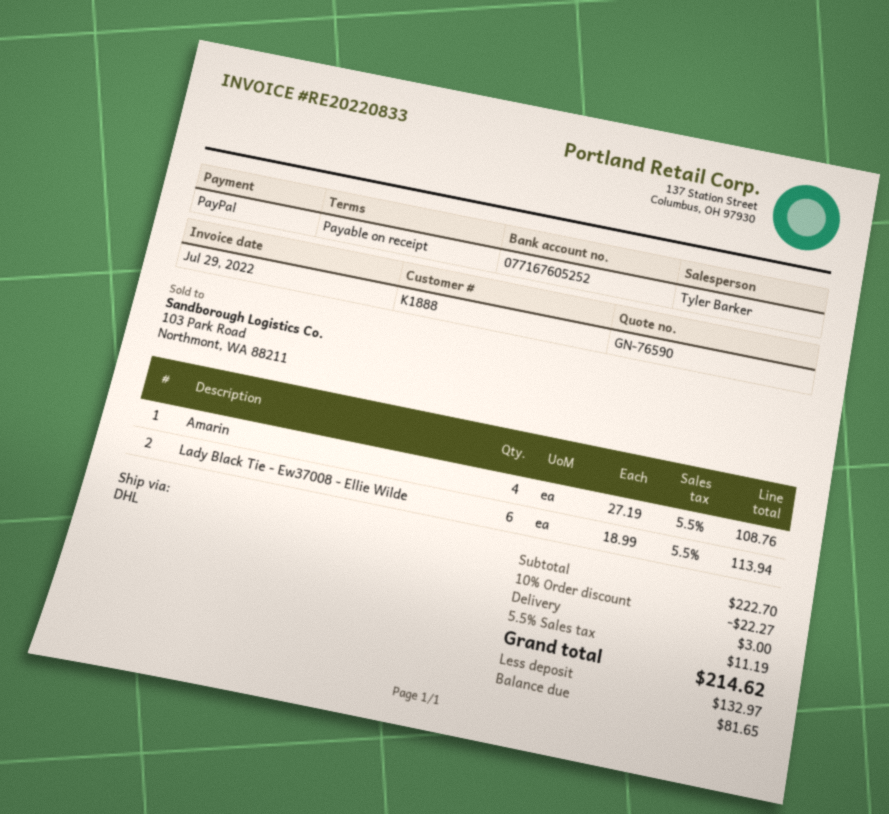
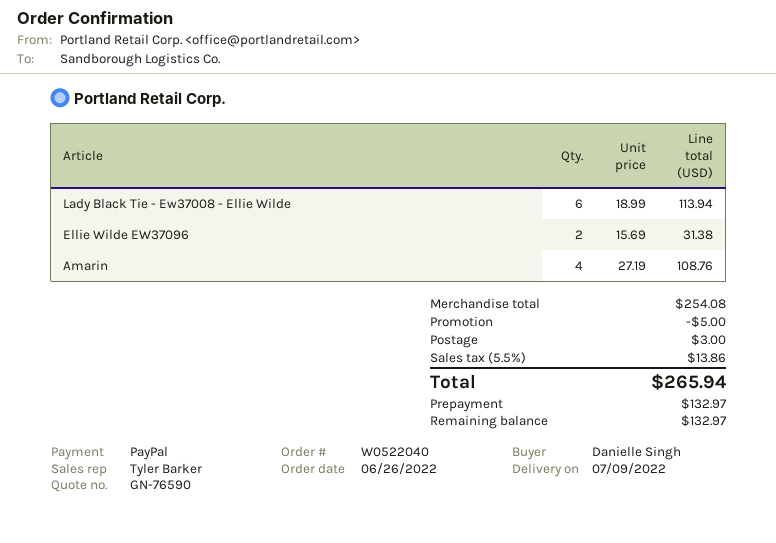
Ellie Wilde EW37096: none -> 2 x 15.69 = 31.38
subtotal: 222.70 -> 254.08
discount: 22.27 -> 5.00
tax: 5.5% = 11.19 -> 5.5% = 13.86
total: 214.62 -> 265.94
balance: 81.65 -> 132.97

